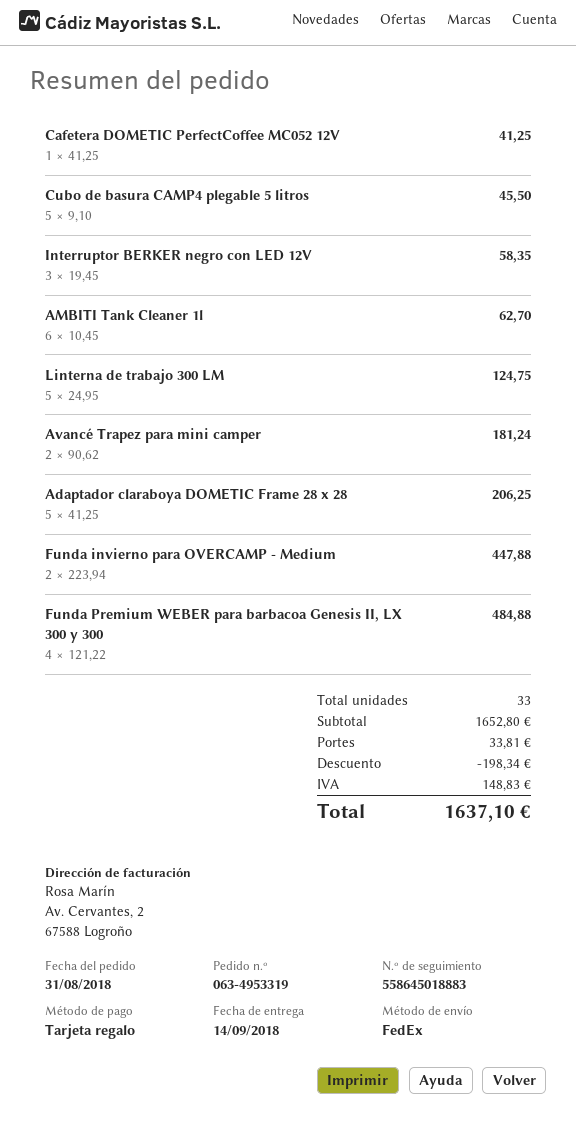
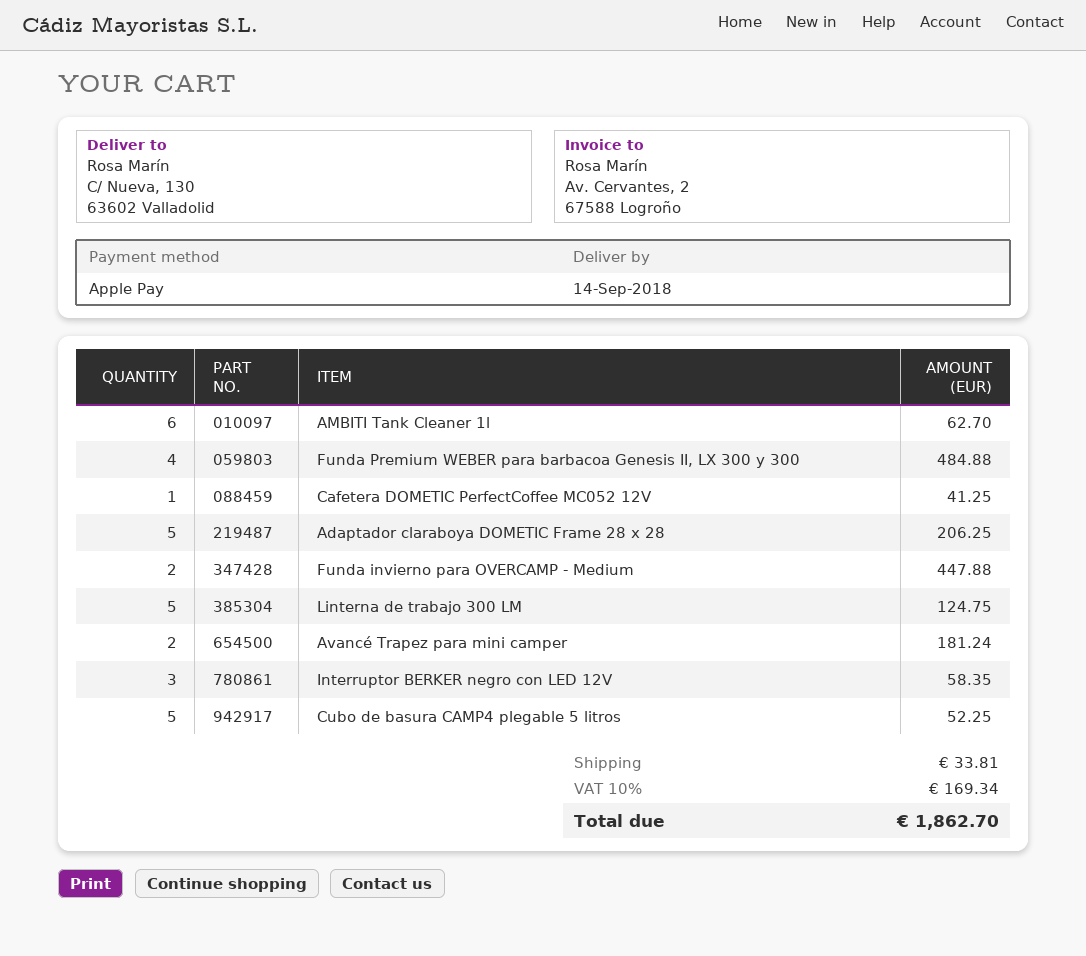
payment method: gift card -> Apple Pay
Cubo de basura CAMP4 plegable 5 litros: 5 for 45.50 -> 5 for 52.25
discount: 198.34 -> none
tax: 148.83 -> 169.34
total: 1637.10 -> 1862.70

